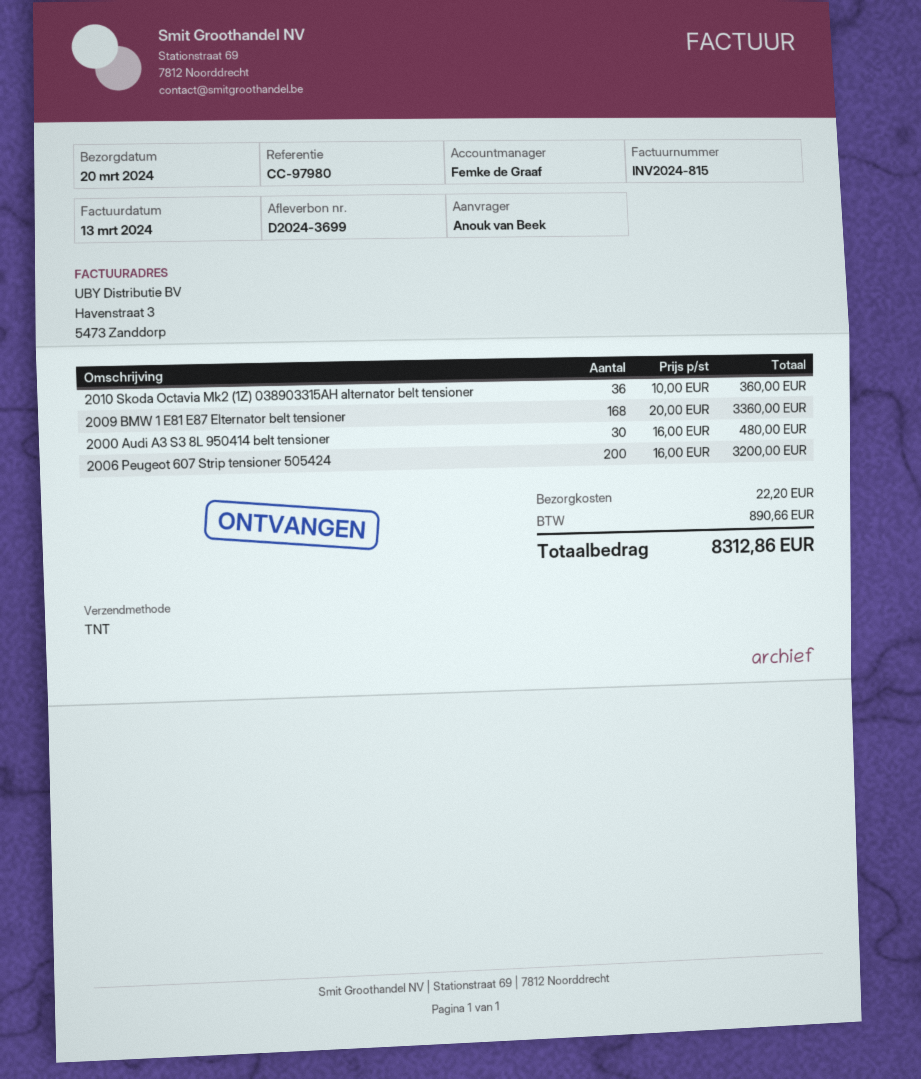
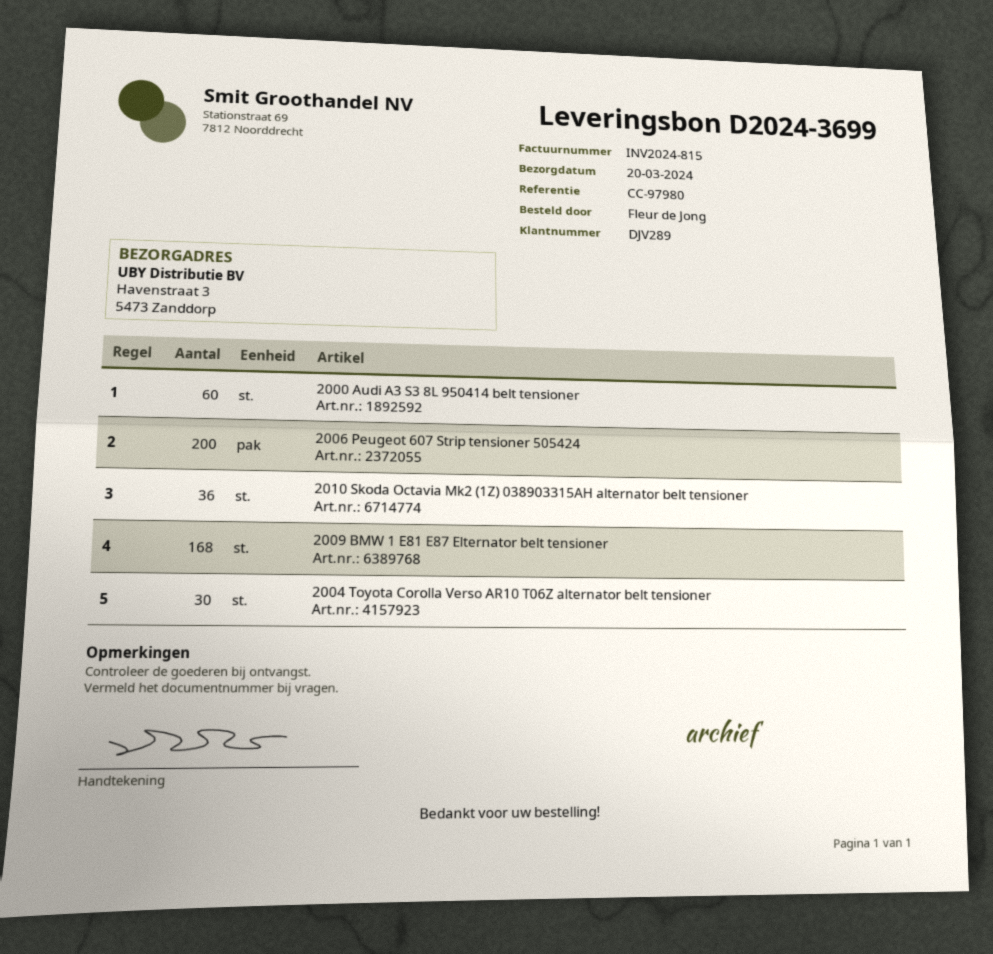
ordered by: Anouk van Beek -> Fleur de Jong
2000 Audi A3 S3 8L 950414 belt tensioner: 30 -> 60
2004 Toyota Corolla Verso AR10 T06Z alternator belt tensioner: none -> 30

